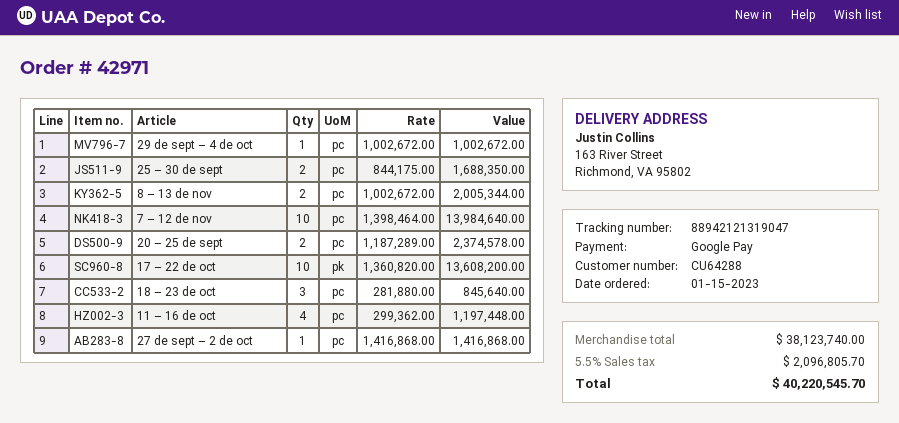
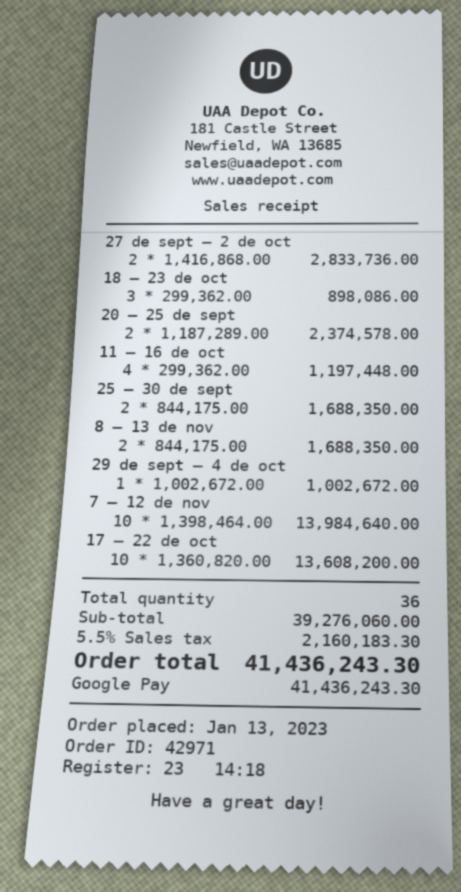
order date: 2023-01-15 -> 2023-01-13
8 – 13 de nov: 2 x 1002672.00 = 2005344.00 -> 2 x 844175.00 = 1688350.00
18 – 23 de oct: 3 x 281880.00 = 845640.00 -> 3 x 299362.00 = 898086.00
27 de sept – 2 de oct: 1 x 1416868.00 = 1416868.00 -> 2 x 1416868.00 = 2833736.00
subtotal: 38123740.00 -> 39276060.00
tax: 5.5% = 2096805.70 -> 5.5% = 2160183.30
total: 40220545.70 -> 41436243.30

